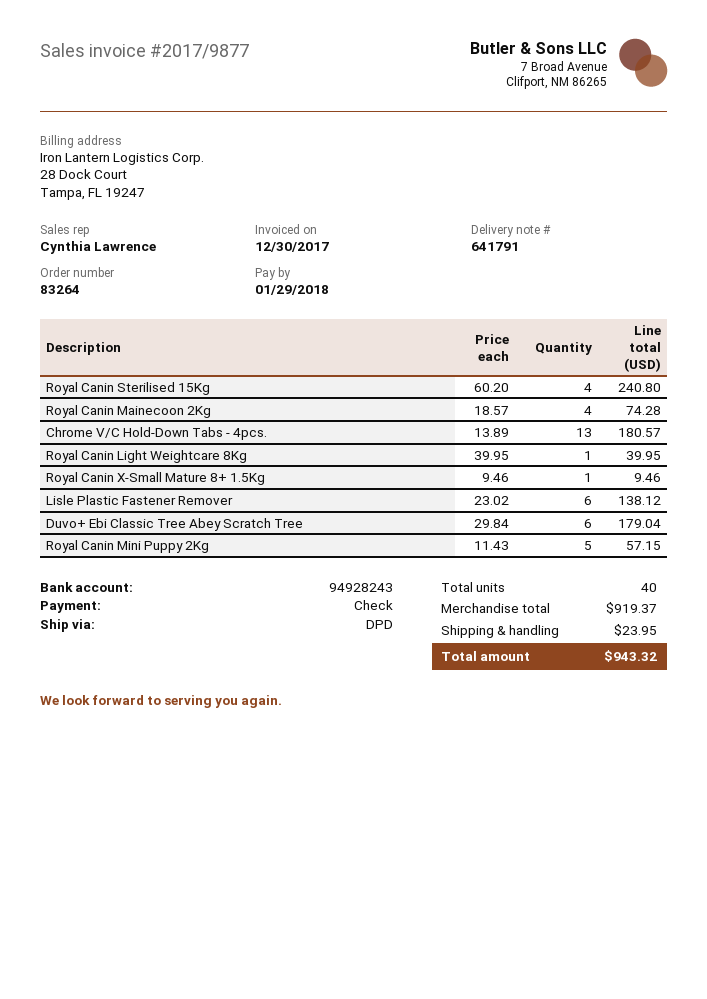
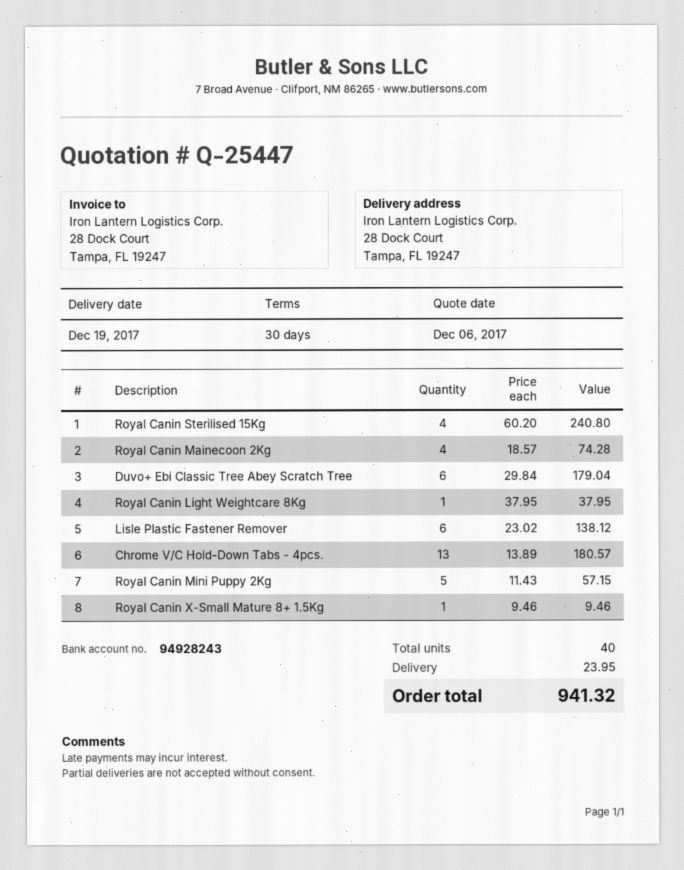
Royal Canin Light Weightcare 8Kg: 1 x 39.95 = 39.95 -> 1 x 37.95 = 37.95
total: 943.32 -> 941.32

